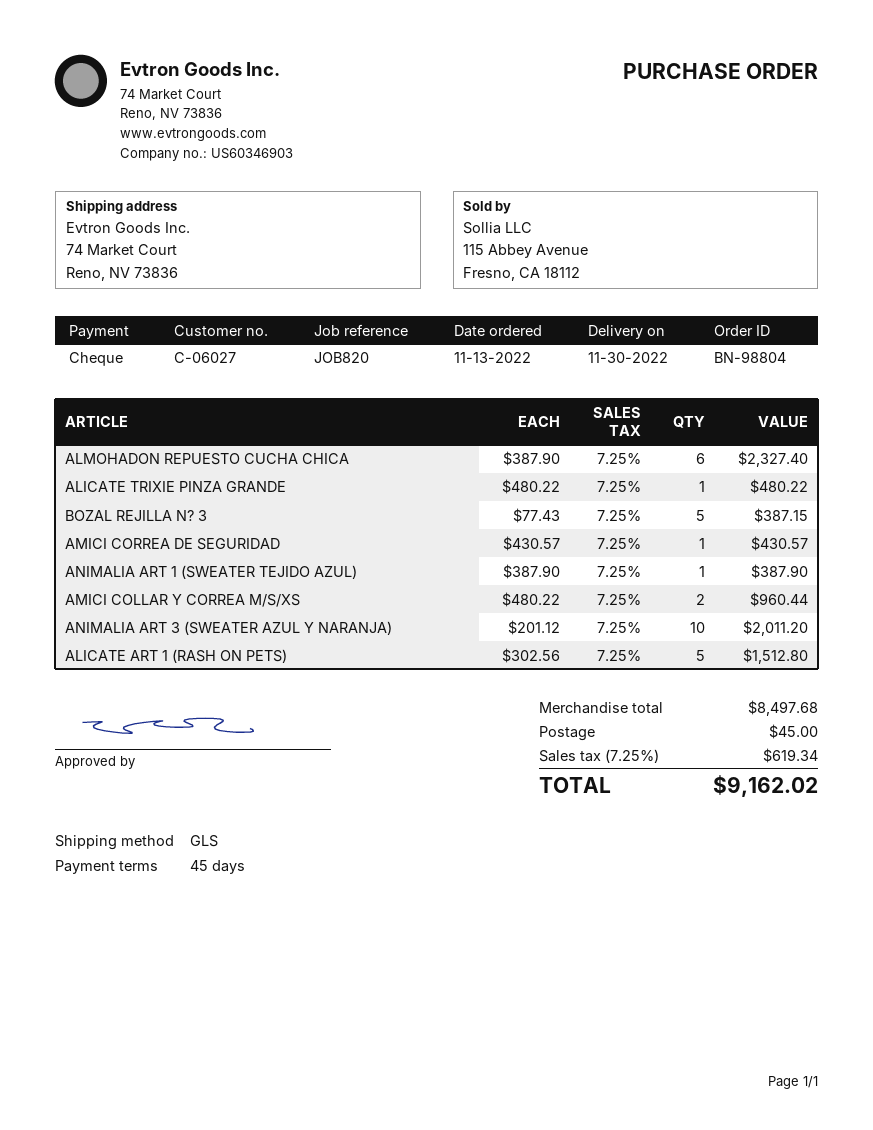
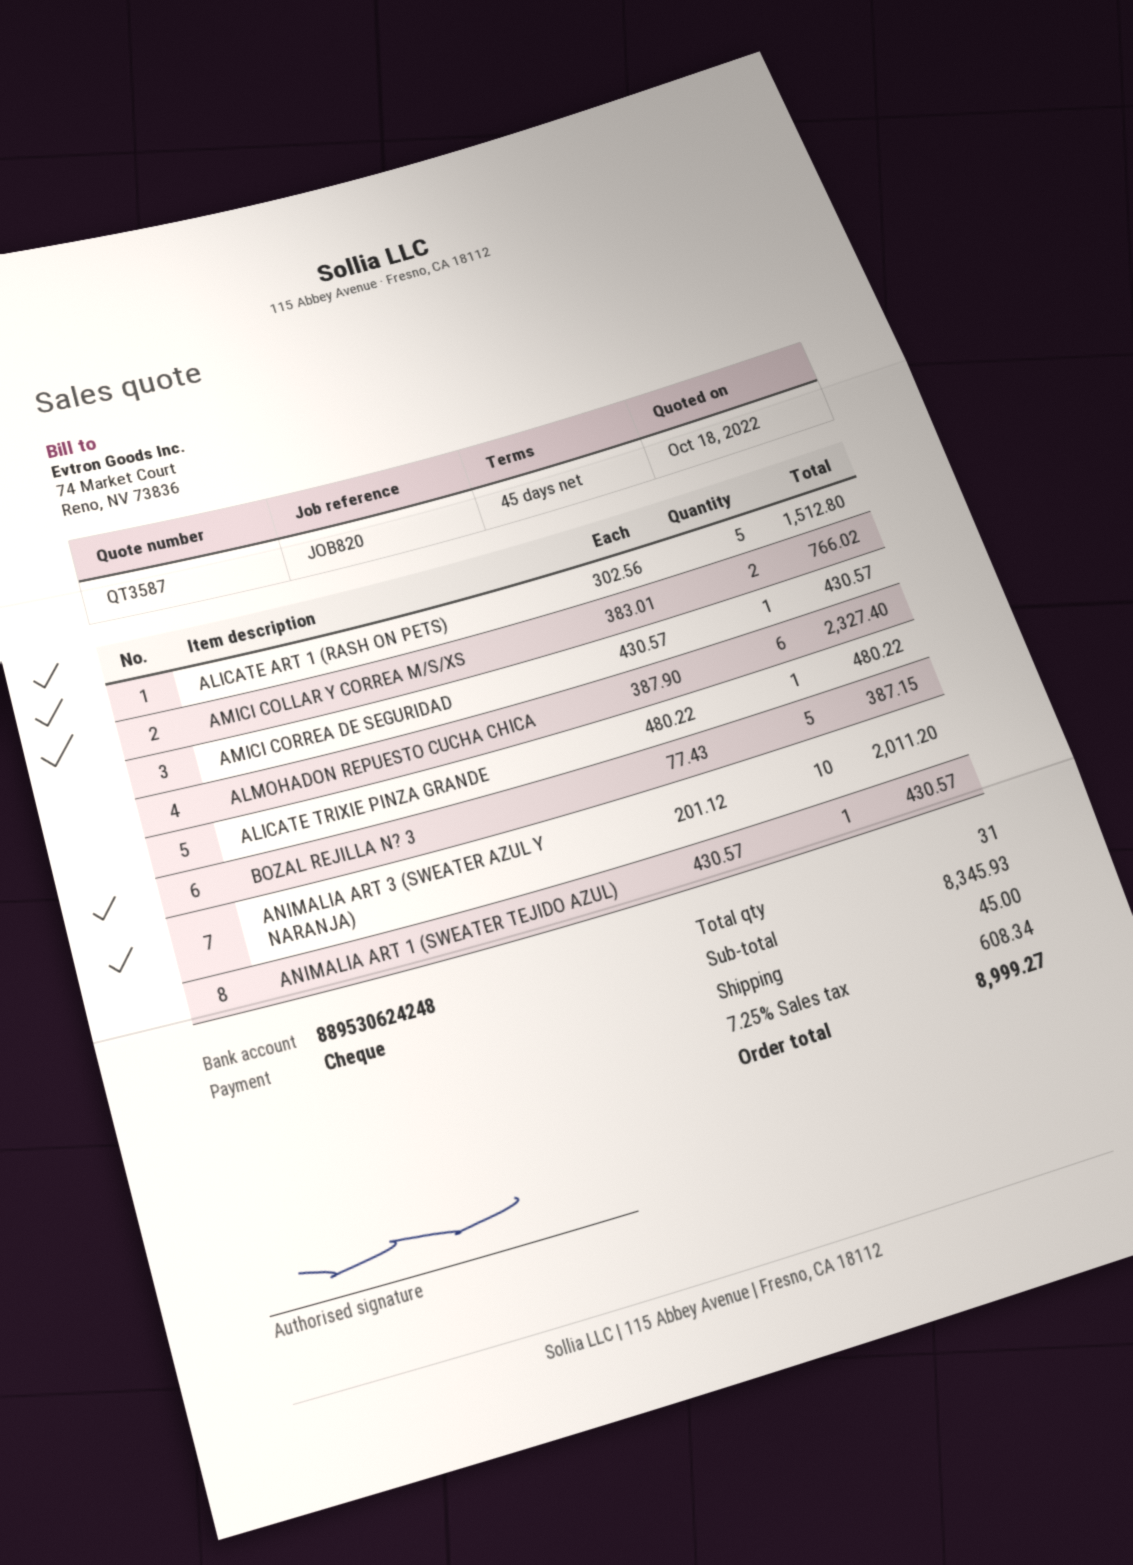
ANIMALIA ART 1 (SWEATER TEJIDO AZUL): 1 x 387.90 = 387.90 -> 1 x 430.57 = 430.57
AMICI COLLAR Y CORREA M/S/XS: 2 x 480.22 = 960.44 -> 2 x 383.01 = 766.02
subtotal: 8497.68 -> 8345.93
tax: 7.25% = 619.34 -> 7.25% = 608.34
total: 9162.02 -> 8999.27

